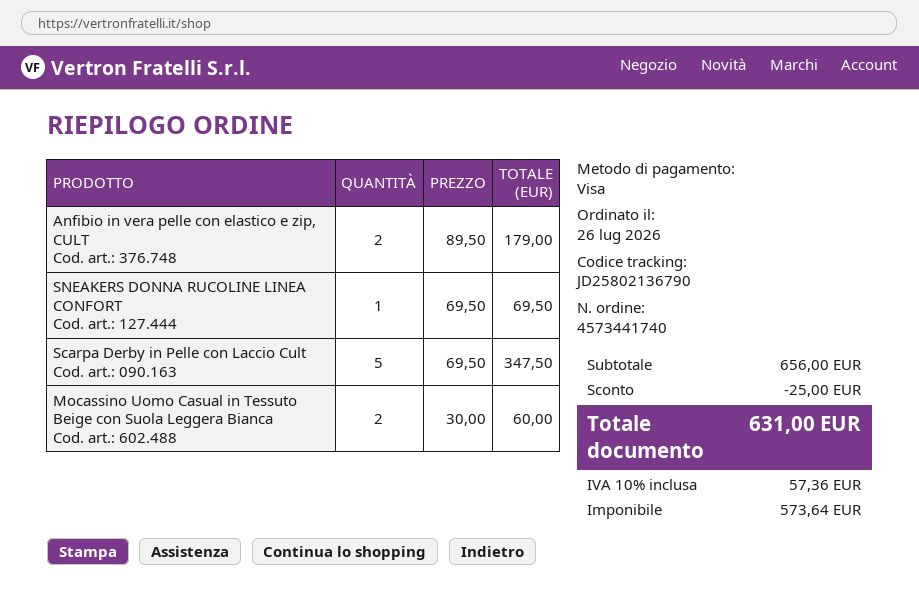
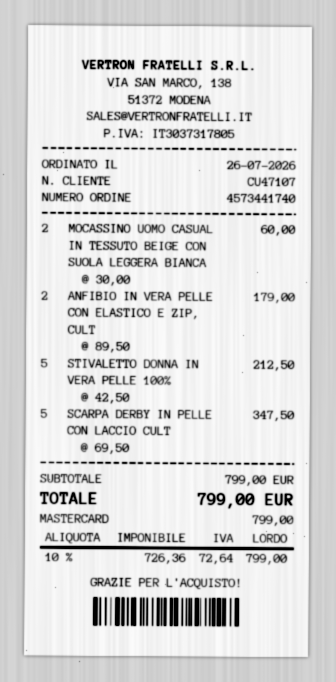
payment method: Visa -> Mastercard
SNEAKERS DONNA RUCOLINE LINEA CONFORT: 1 x 69.50 = 69.50 -> none
STIVALETTO DONNA IN VERA PELLE 100%: none -> 5 x 42.50 = 212.50
subtotal: 656.00 -> 799.00
discount: 25.00 -> none
net: 573.64 -> 726.36
tax: 10% = 57.36 -> 10% = 72.64
total: 631.00 -> 799.00

